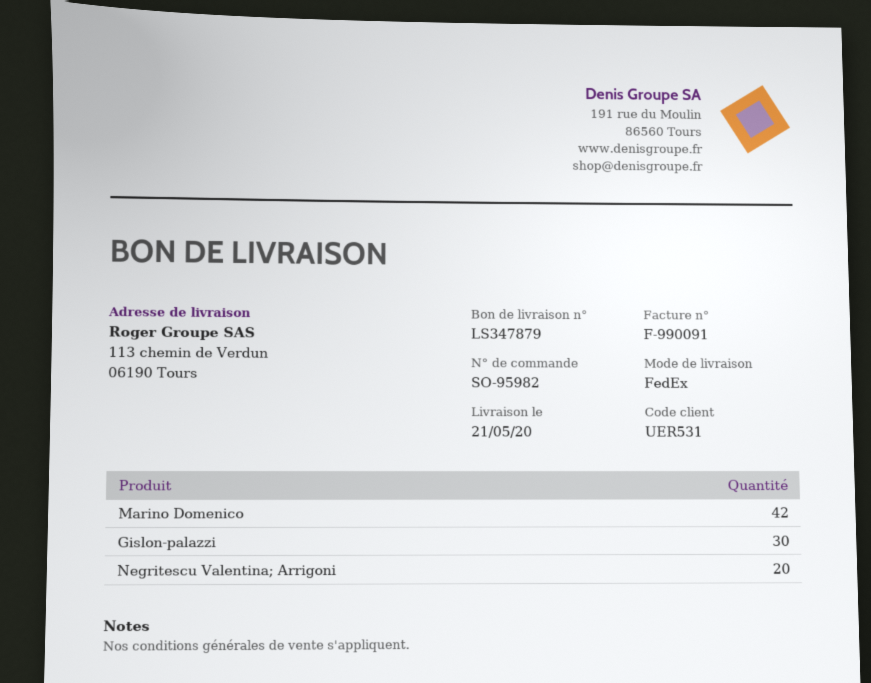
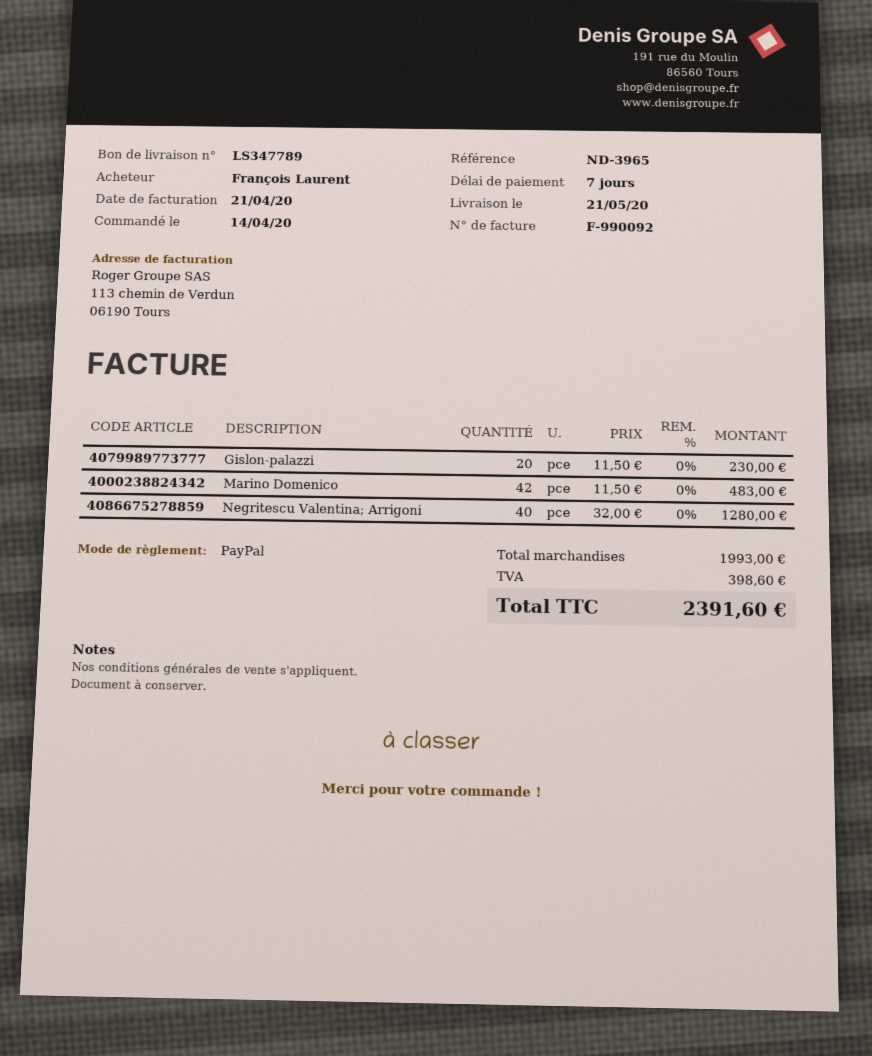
delivery note number: LS347879 -> LS347789
invoice number: F-990091 -> F-990092
Gislon-palazzi: 30 -> 20
Negritescu Valentina; Arrigoni: 20 -> 40

